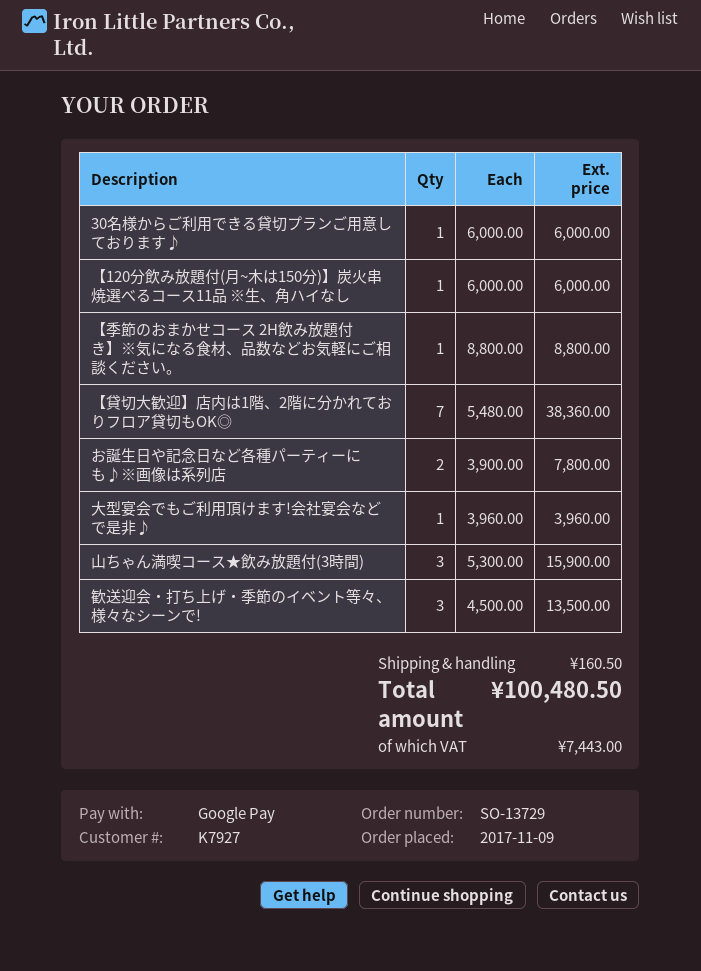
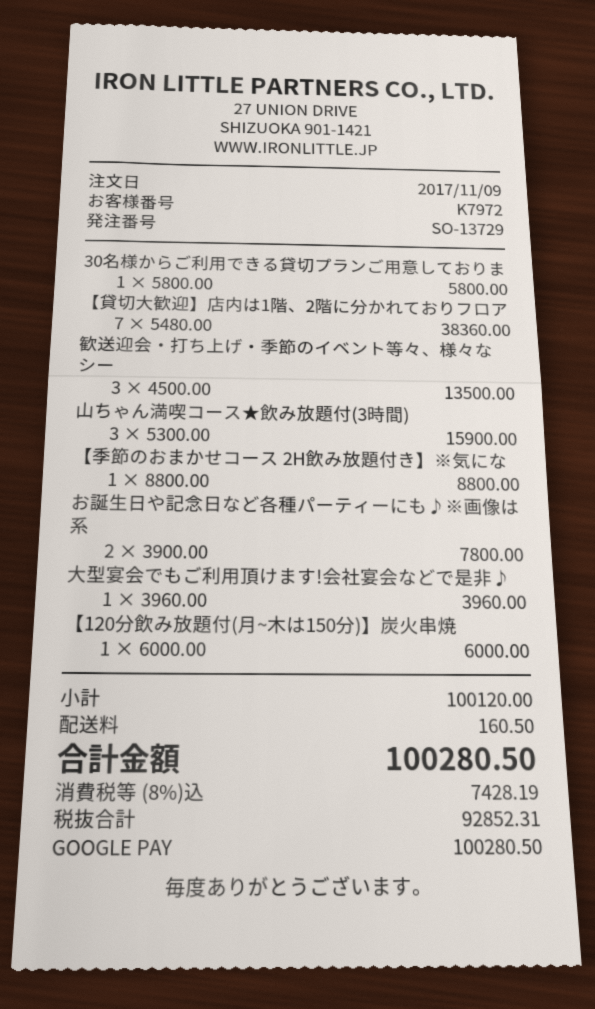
customer number: K7927 -> K7972
30名様からご利用できる貸切プランご用意しております♪: 1 x 6000.00 = 6000.00 -> 1 x 5800.00 = 5800.00
tax: 7443.00 -> 7428.19
total: 100480.50 -> 100280.50

